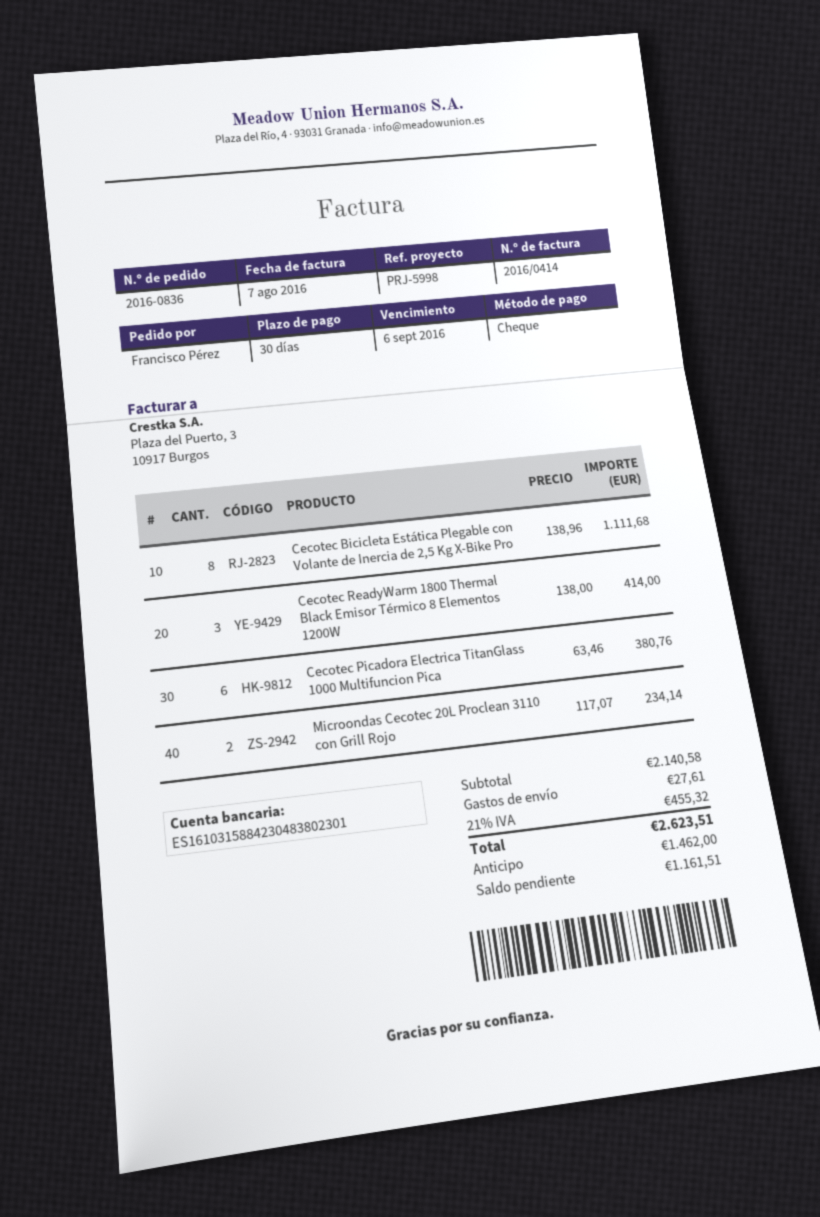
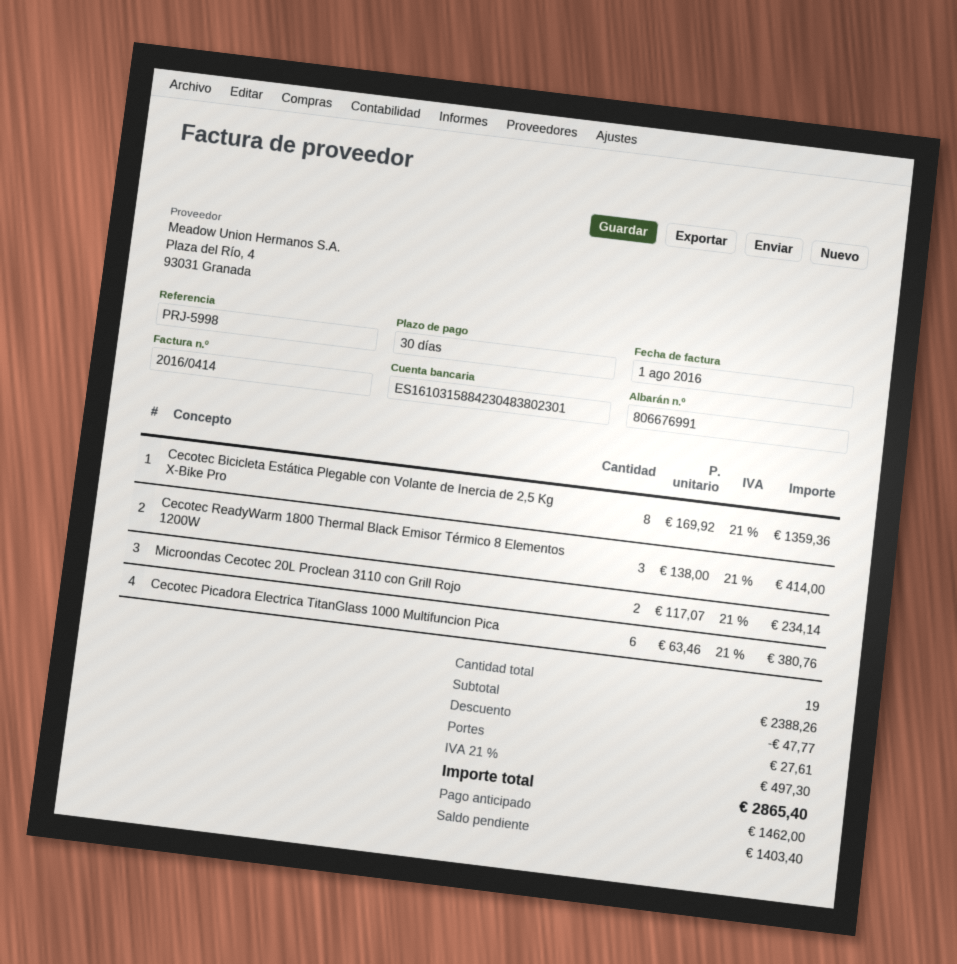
invoice date: 2016-08-07 -> 2016-08-01
Cecotec Bicicleta Estática Plegable con Volante de Inercia de 2,5 Kg X-Bike Pro: 8 x 138.96 = 1111.68 -> 8 x 169.92 = 1359.36
subtotal: 2140.58 -> 2388.26
discount: none -> 47.77
tax: 21% = 455.32 -> 21% = 497.30
total: 2623.51 -> 2865.40
balance: 1161.51 -> 1403.40

